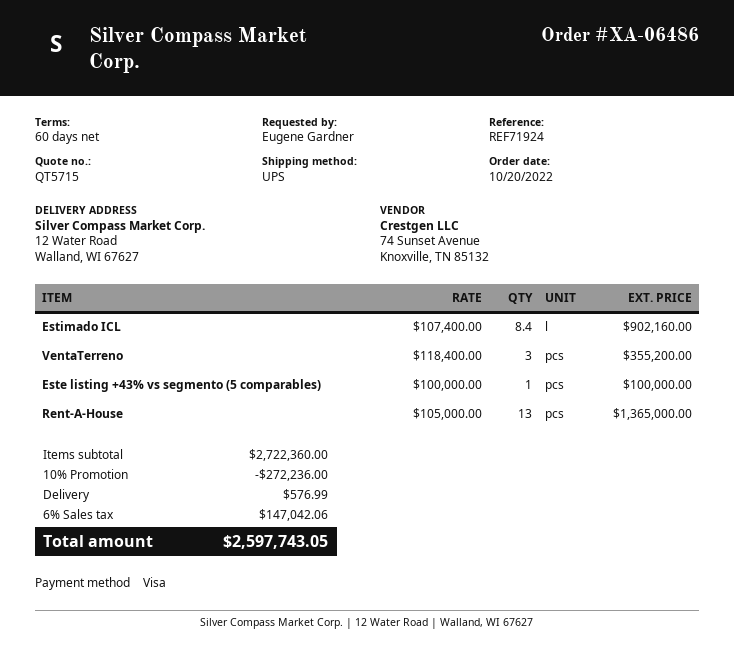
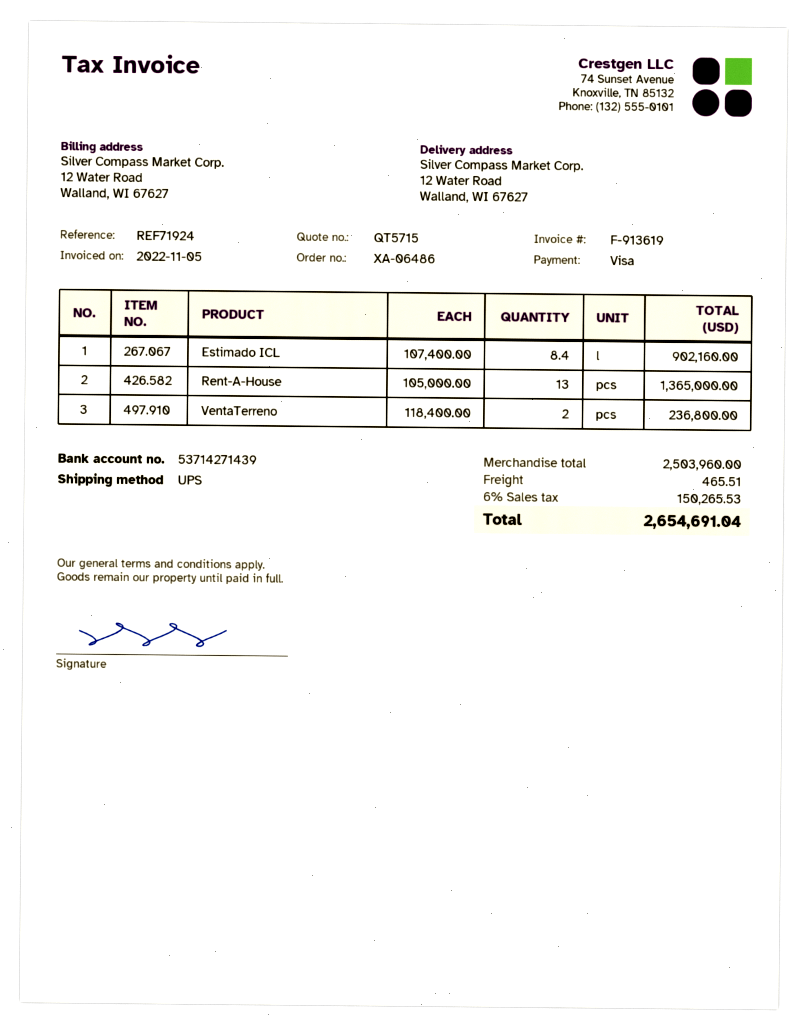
VentaTerreno: 3 x 118400.00 = 355200.00 -> 2 x 118400.00 = 236800.00
Este listing +43% vs segmento (5 comparables): 1 x 100000.00 = 100000.00 -> none
subtotal: 2722360.00 -> 2503960.00
discount: 10% = 272236.00 -> none
shipping: 576.99 -> 465.51
tax: 6% = 147042.06 -> 6% = 150265.53
total: 2597743.05 -> 2654691.04

